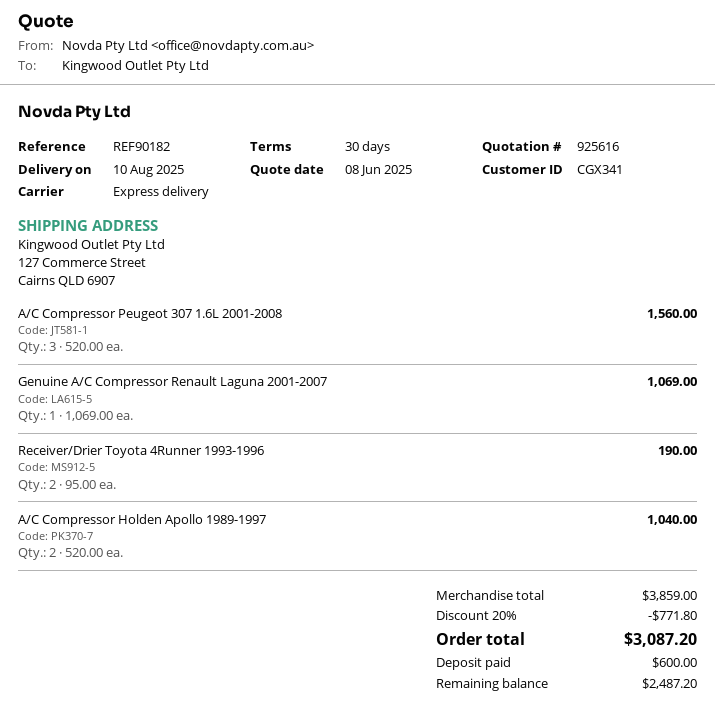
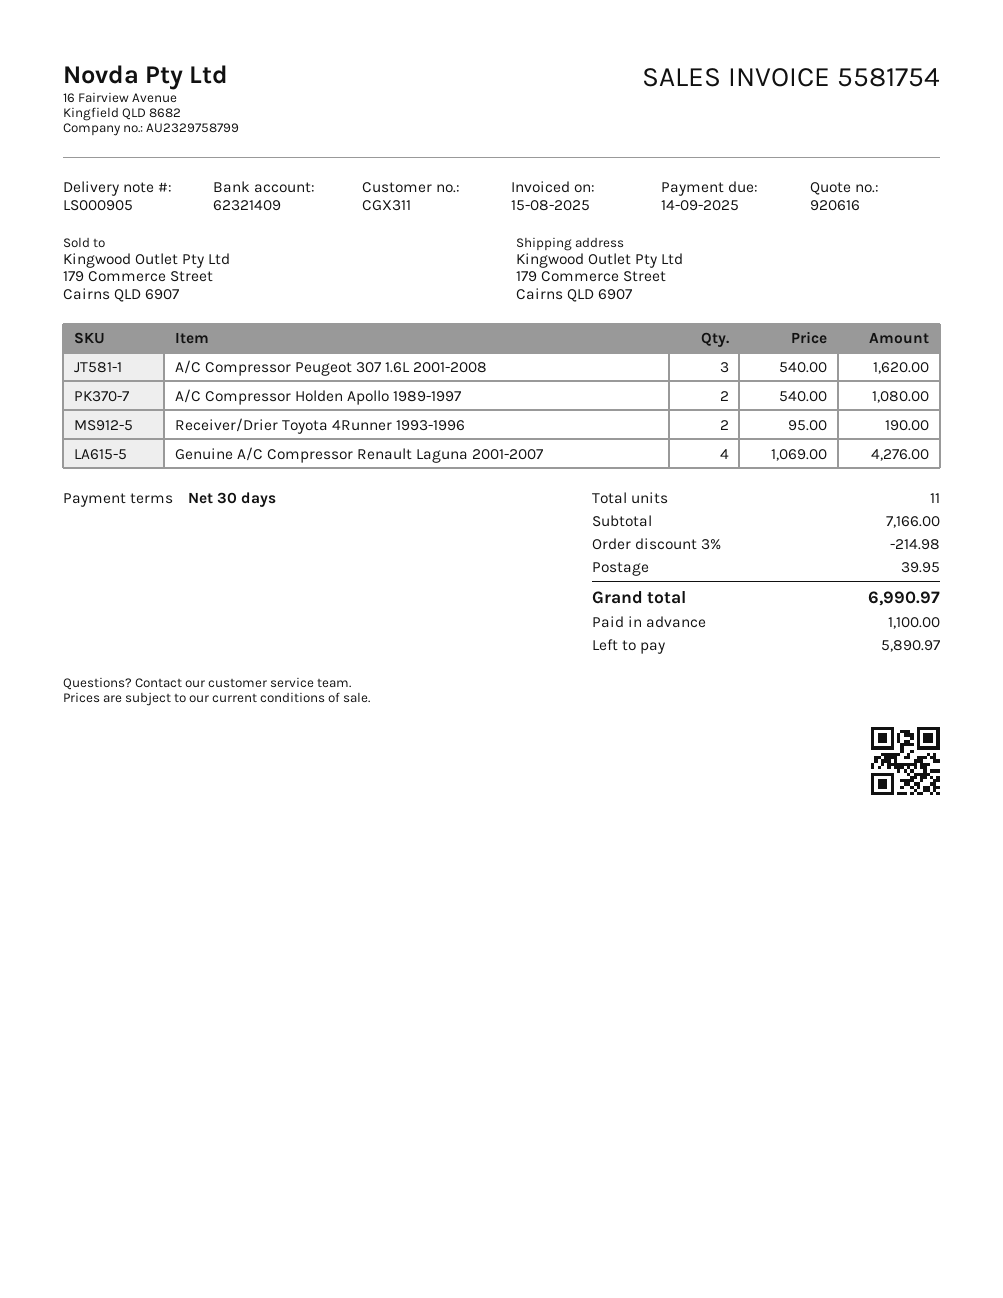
quote number: 925616 -> 920616
customer number: CGX341 -> CGX311
ship to: 127 Commerce Street, Cairns QLD 6907 -> 179 Commerce Street, Cairns QLD 6907
A/C Compressor Peugeot 307 1.6L 2001-2008: 3 x 520.00 = 1560.00 -> 3 x 540.00 = 1620.00
Genuine A/C Compressor Renault Laguna 2001-2007: 1 x 1069.00 = 1069.00 -> 4 x 1069.00 = 4276.00
A/C Compressor Holden Apollo 1989-1997: 2 x 520.00 = 1040.00 -> 2 x 540.00 = 1080.00
subtotal: 3859.00 -> 7166.00
discount: 20% = 771.80 -> 3% = 214.98
shipping: none -> 39.95
total: 3087.20 -> 6990.97
deposit: 600.00 -> 1100.00
balance: 2487.20 -> 5890.97

